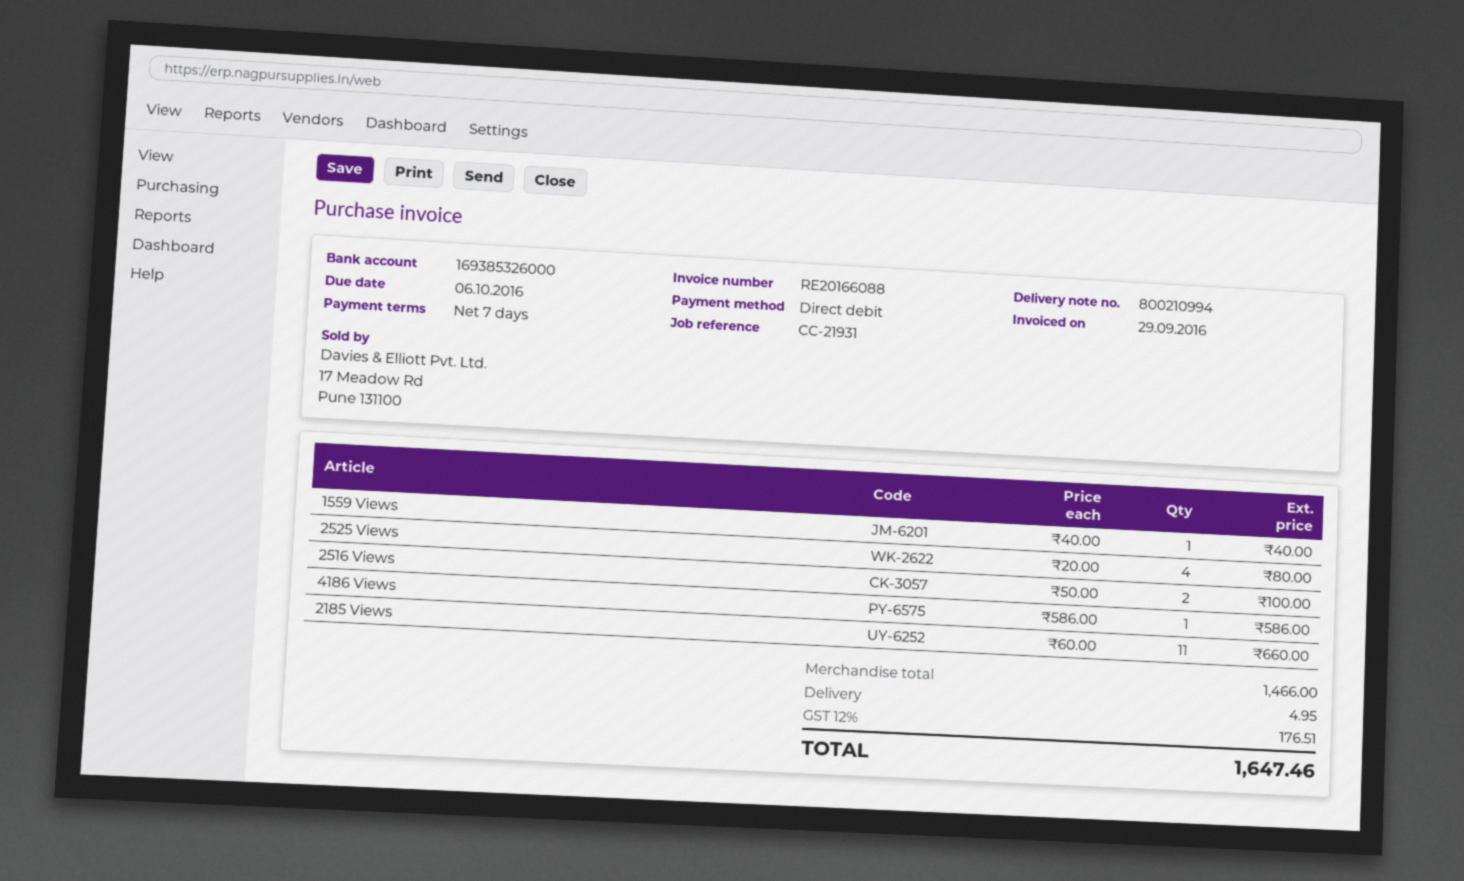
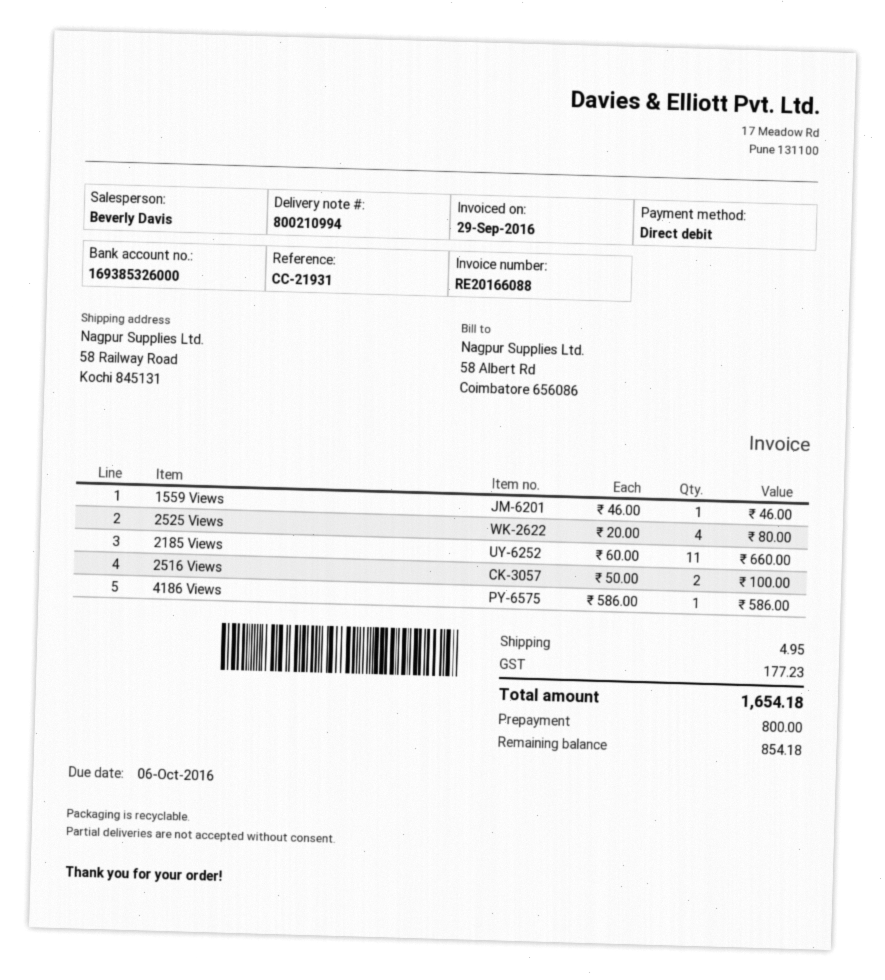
1559 Views: 1 x 40.00 = 40.00 -> 1 x 46.00 = 46.00
tax: 176.51 -> 177.23
total: 1647.46 -> 1654.18

